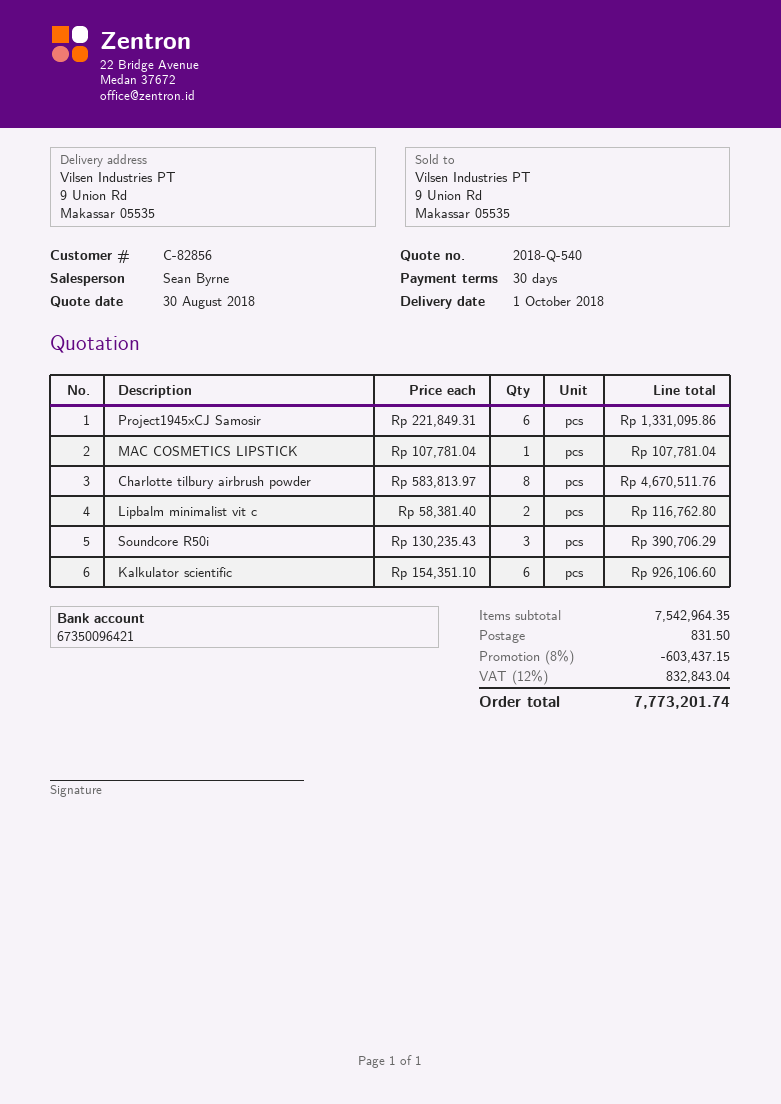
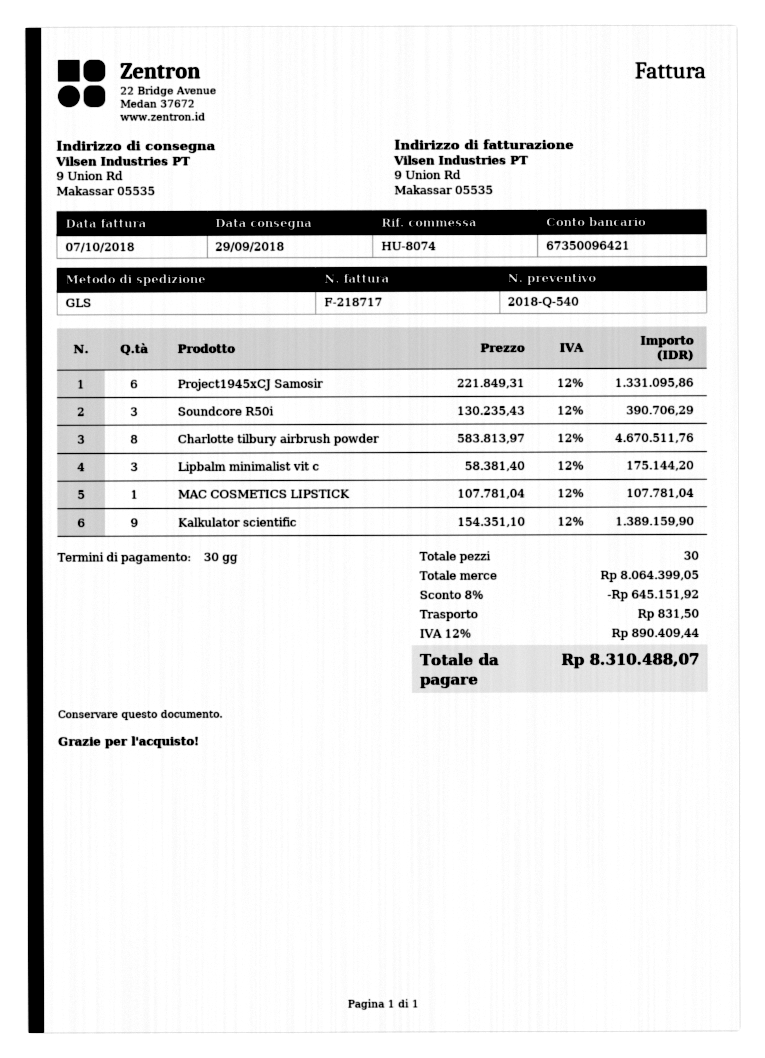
delivery date: 2018-10-01 -> 2018-09-29
Lipbalm minimalist vit c: 2 x 58381.40 = 116762.80 -> 3 x 58381.40 = 175144.20
Kalkulator scientific: 6 x 154351.10 = 926106.60 -> 9 x 154351.10 = 1389159.90
subtotal: 7542964.35 -> 8064399.05
discount: 8% = 603437.15 -> 8% = 645151.92
tax: 12% = 832843.04 -> 12% = 890409.44
total: 7773201.74 -> 8310488.07

